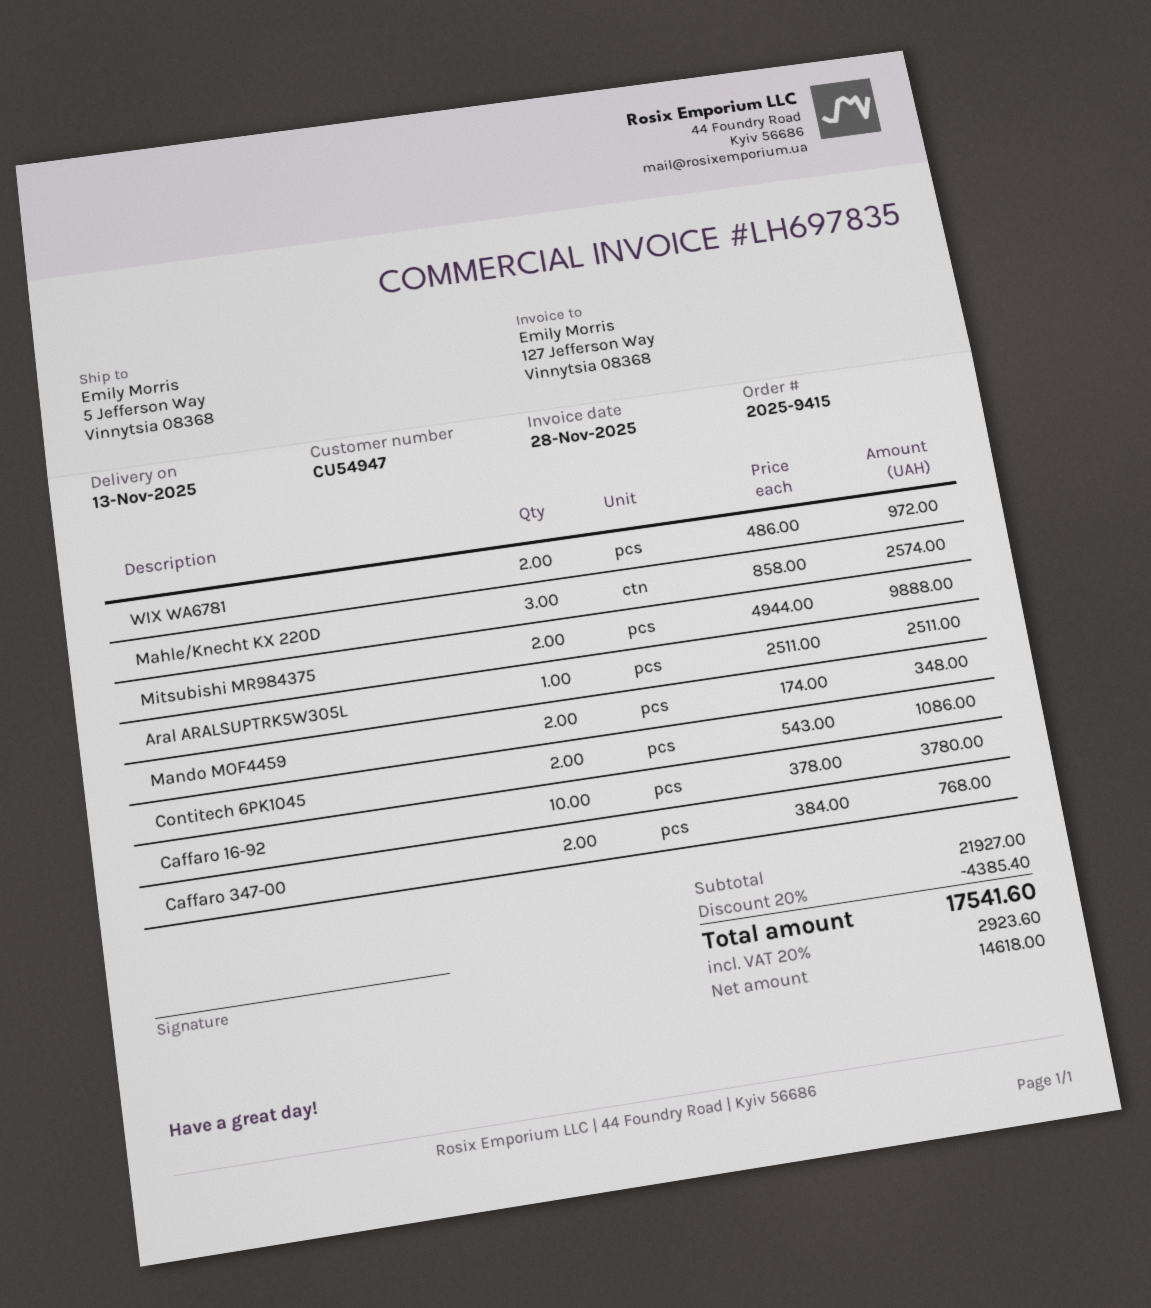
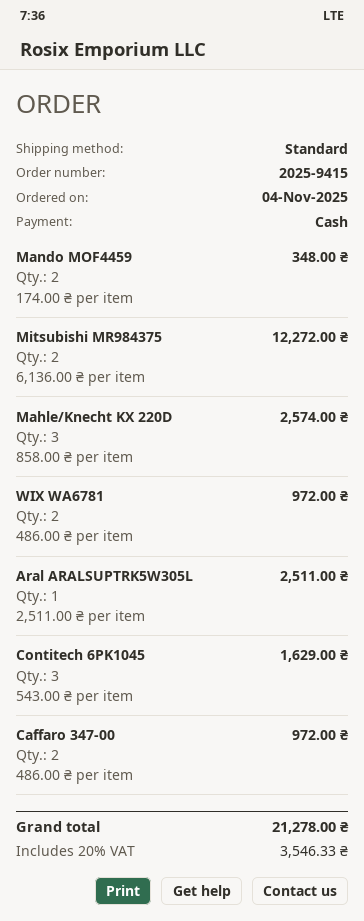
Mitsubishi MR984375: 2 x 4944.00 = 9888.00 -> 2 x 6136.00 = 12272.00
Contitech 6PK1045: 2 x 543.00 = 1086.00 -> 3 x 543.00 = 1629.00
Caffaro 16-92: 10 x 378.00 = 3780.00 -> none
Caffaro 347-00: 2 x 384.00 = 768.00 -> 2 x 486.00 = 972.00
discount: 20% = 4385.40 -> none
tax: 20% = 2923.60 -> 20% = 3546.33
total: 17541.60 -> 21278.00

